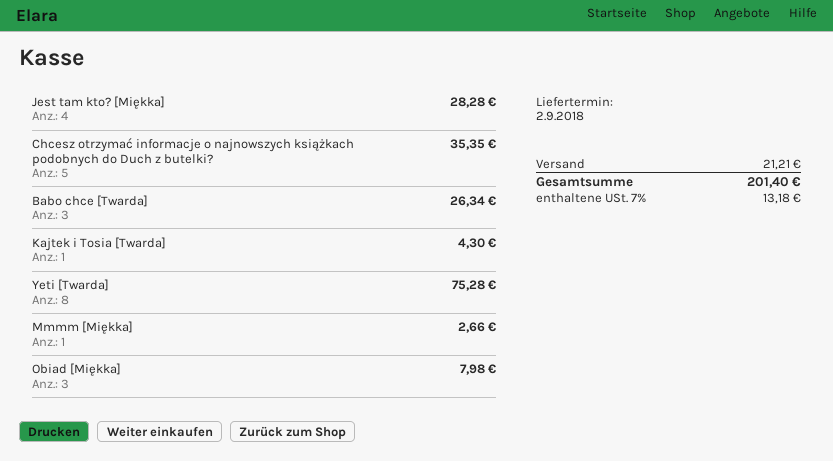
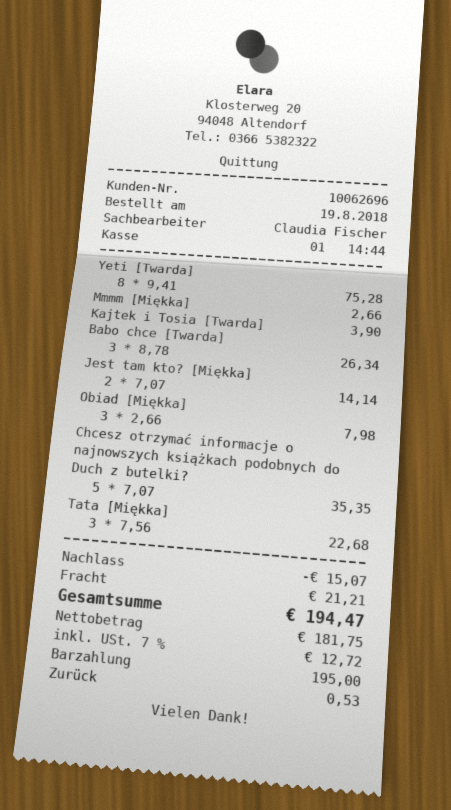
Jest tam kto? [Miękka]: 4 for 28.28 -> 2 for 14.14
Kajtek i Tosia [Twarda]: 1 for 4.30 -> 1 for 3.90
Tata [Miękka]: none -> 3 for 22.68
discount: none -> 15.07
tax: 7% = 13.18 -> 7% = 12.72
total: 201.40 -> 194.47

